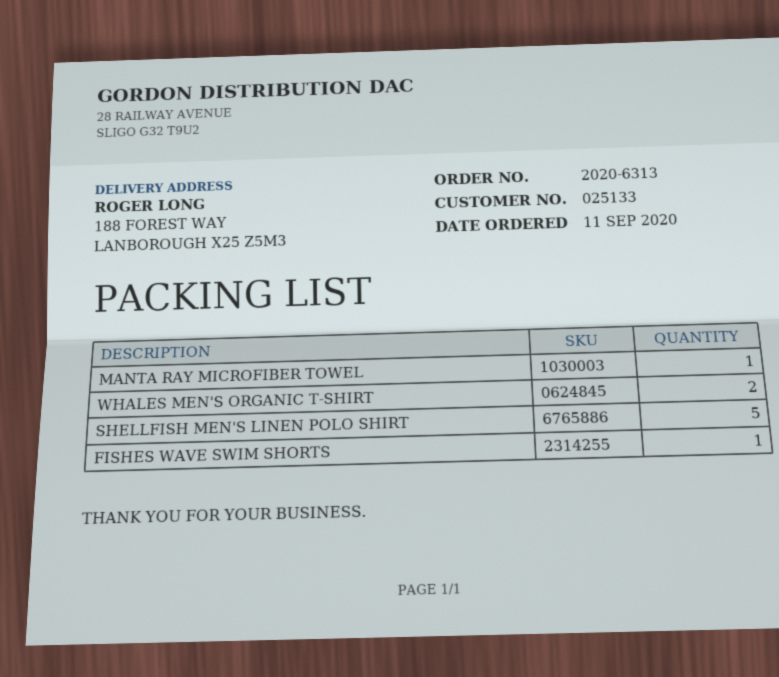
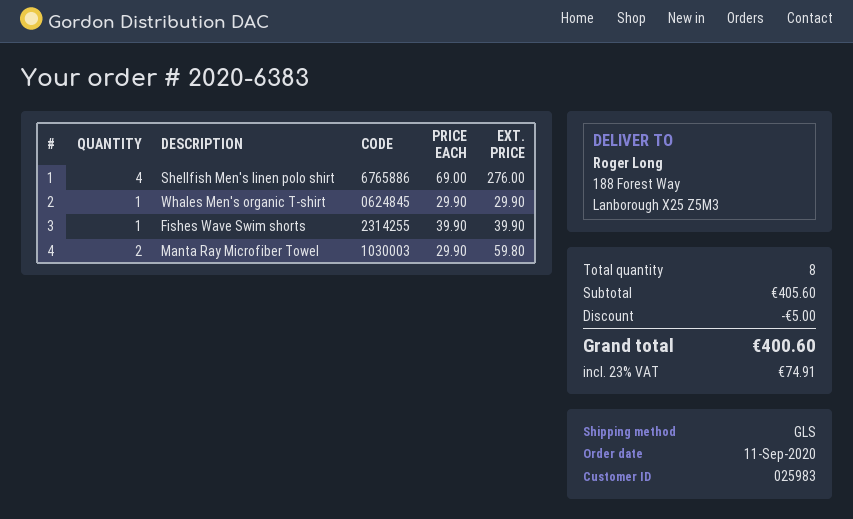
order number: 2020-6313 -> 2020-6383
customer number: 025133 -> 025983
MANTA RAY MICROFIBER TOWEL: 1 -> 2
WHALES MEN'S ORGANIC T-SHIRT: 2 -> 1
SHELLFISH MEN'S LINEN POLO SHIRT: 5 -> 4

